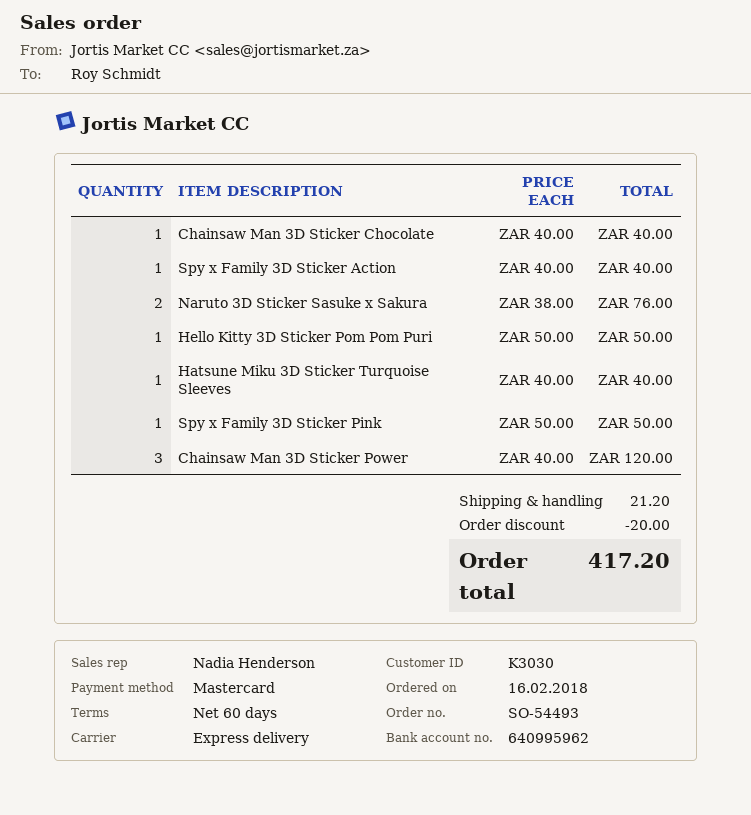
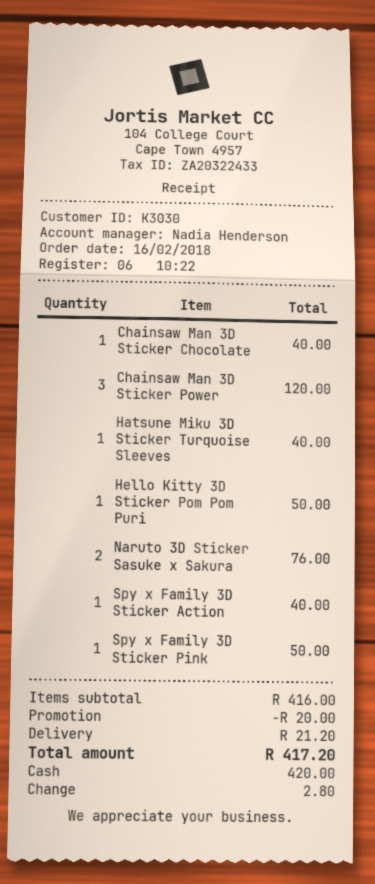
payment method: Mastercard -> cash

